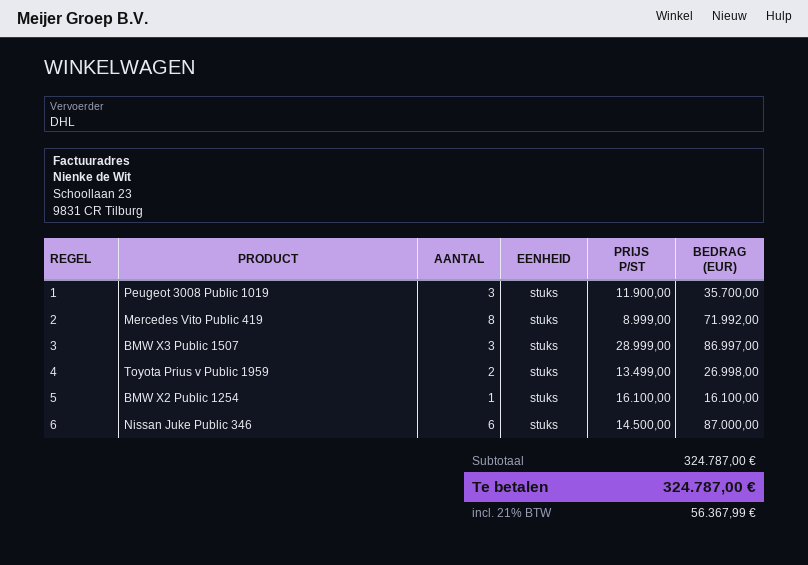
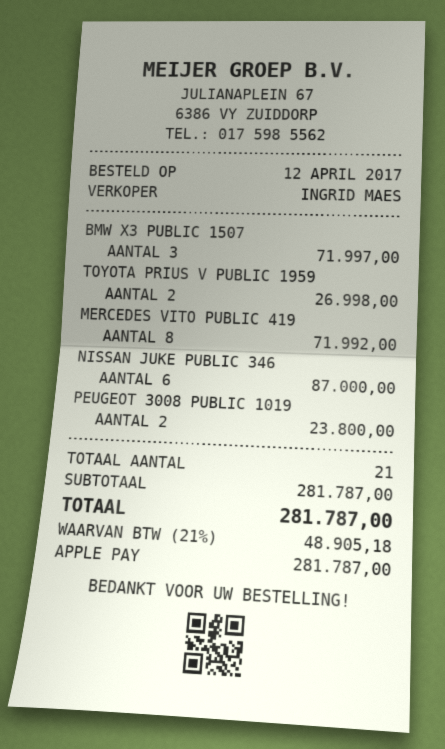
Peugeot 3008 Public 1019: 3 for 35700.00 -> 2 for 23800.00
BMW X3 Public 1507: 3 for 86997.00 -> 3 for 71997.00
BMW X2 Public 1254: 1 for 16100.00 -> none
subtotal: 324787.00 -> 281787.00
tax: 21% = 56367.99 -> 21% = 48905.18
total: 324787.00 -> 281787.00

